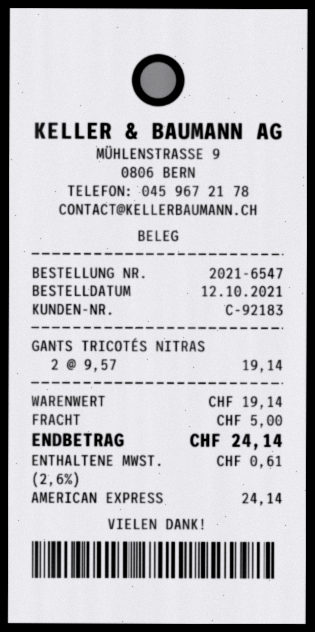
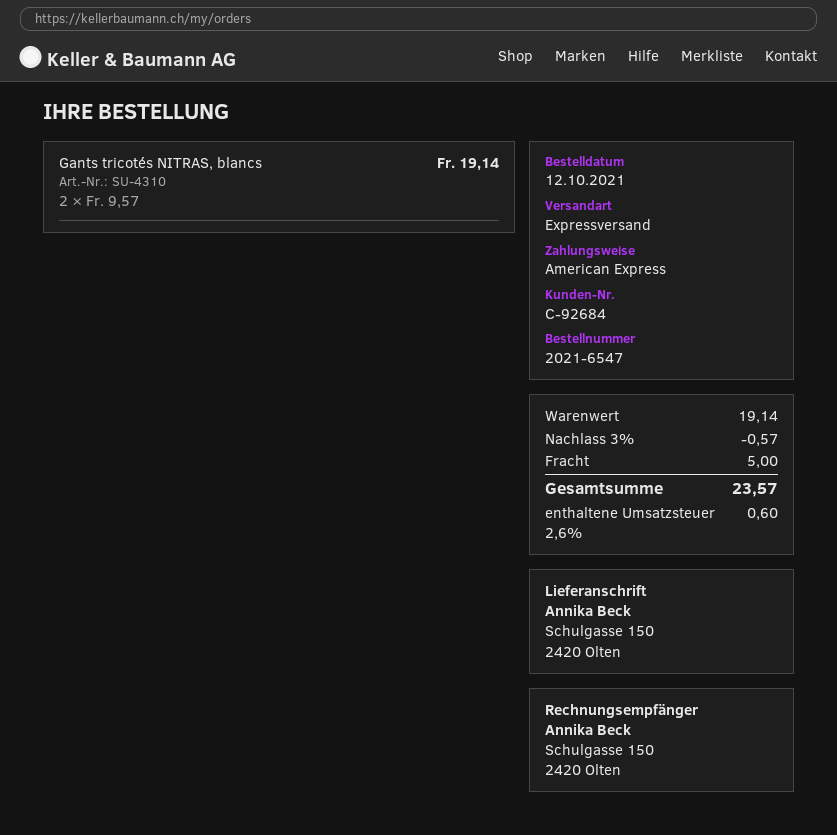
customer number: C-92183 -> C-92684
discount: none -> 3% = 0.57
tax: 2.6% = 0.61 -> 2.6% = 0.60
total: 24.14 -> 23.57

